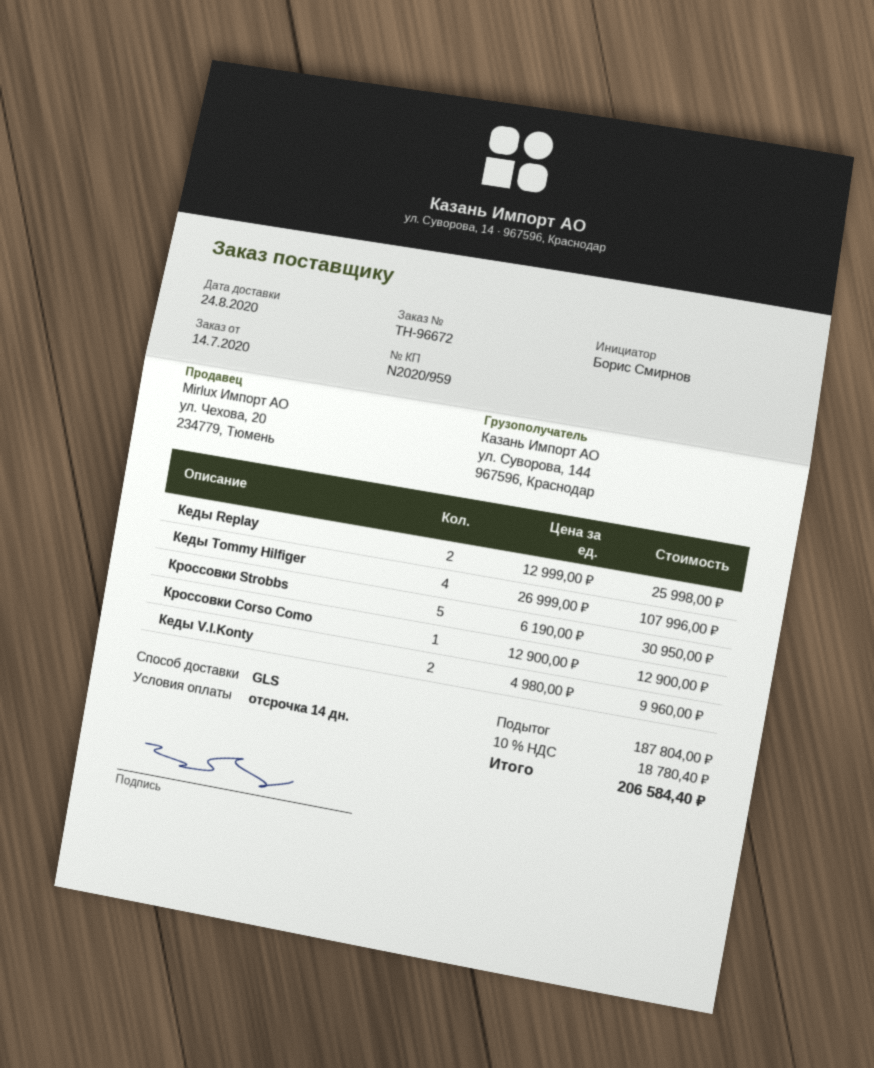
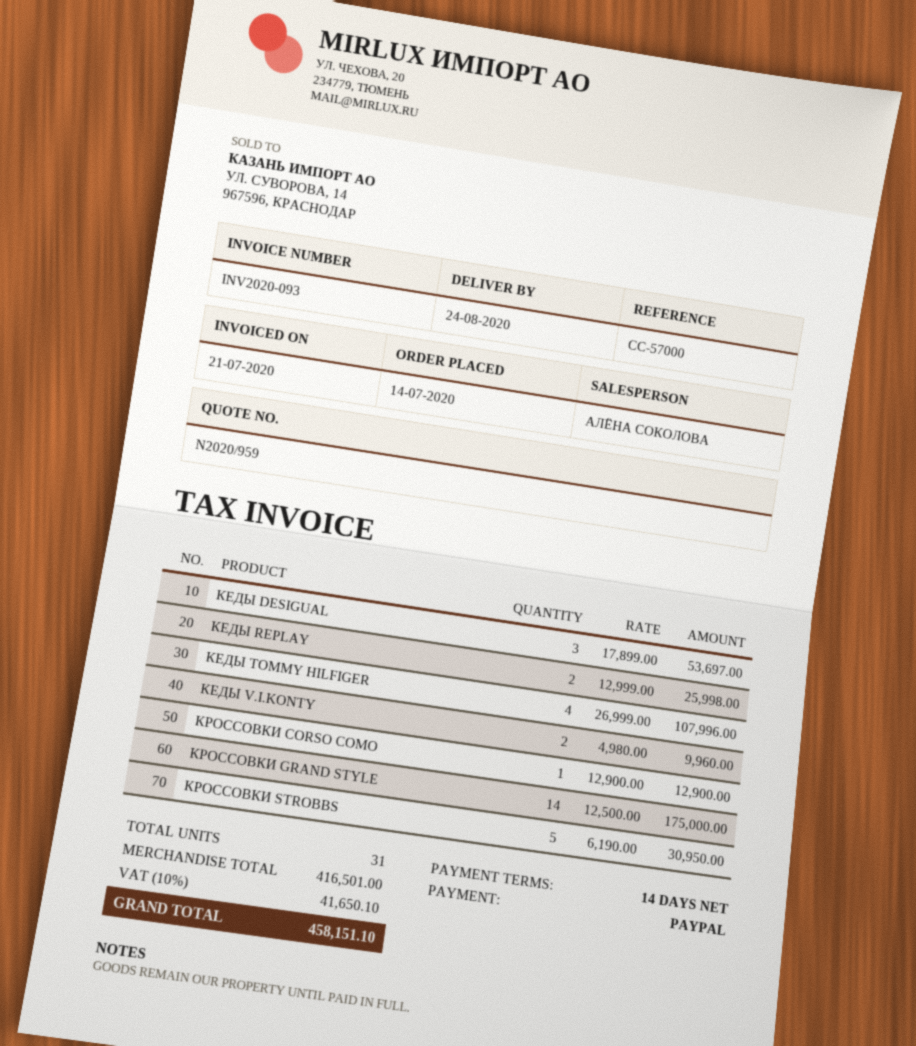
КЕДЫ DESIGUAL: none -> 3 x 17899.00 = 53697.00
КРОССОВКИ GRAND STYLE: none -> 14 x 12500.00 = 175000.00
subtotal: 187804.00 -> 416501.00
tax: 10% = 18780.40 -> 10% = 41650.10
total: 206584.40 -> 458151.10

